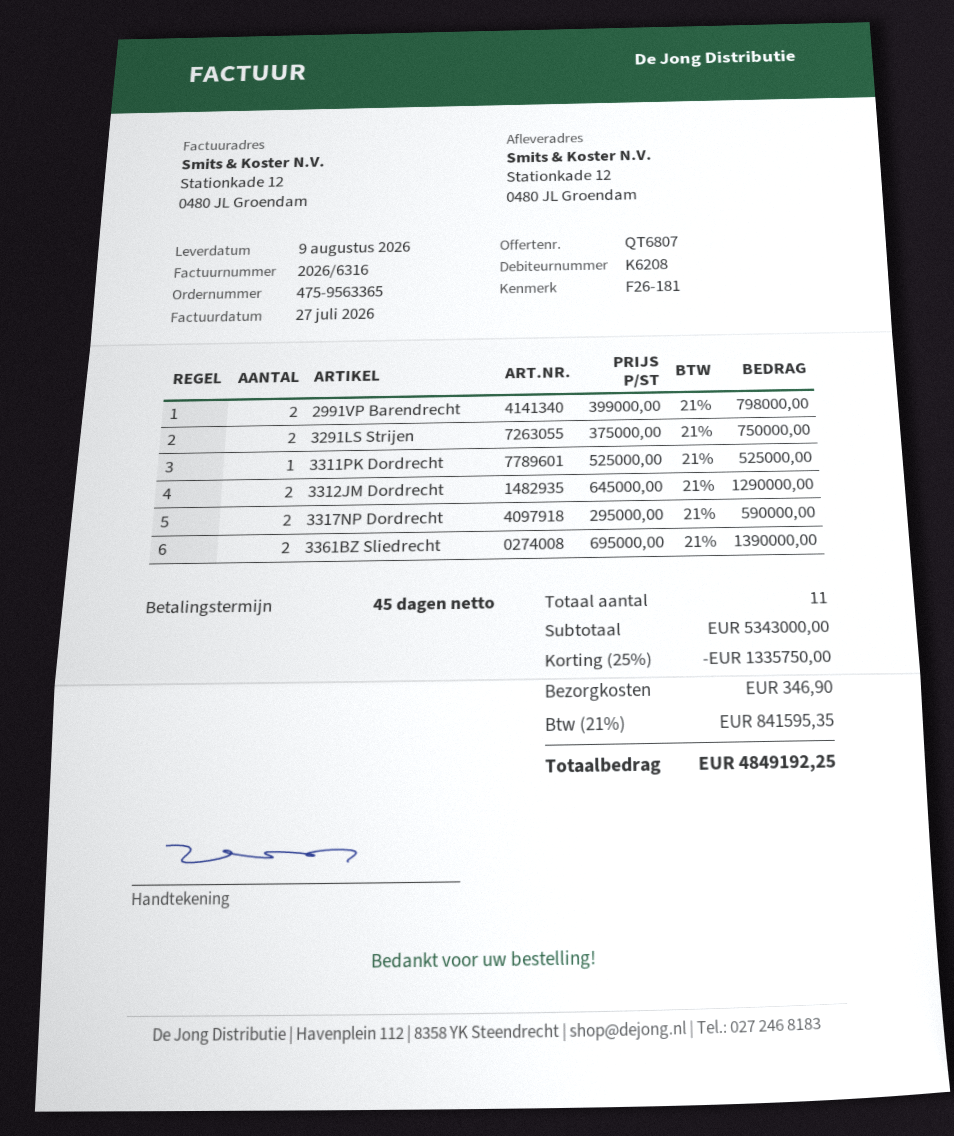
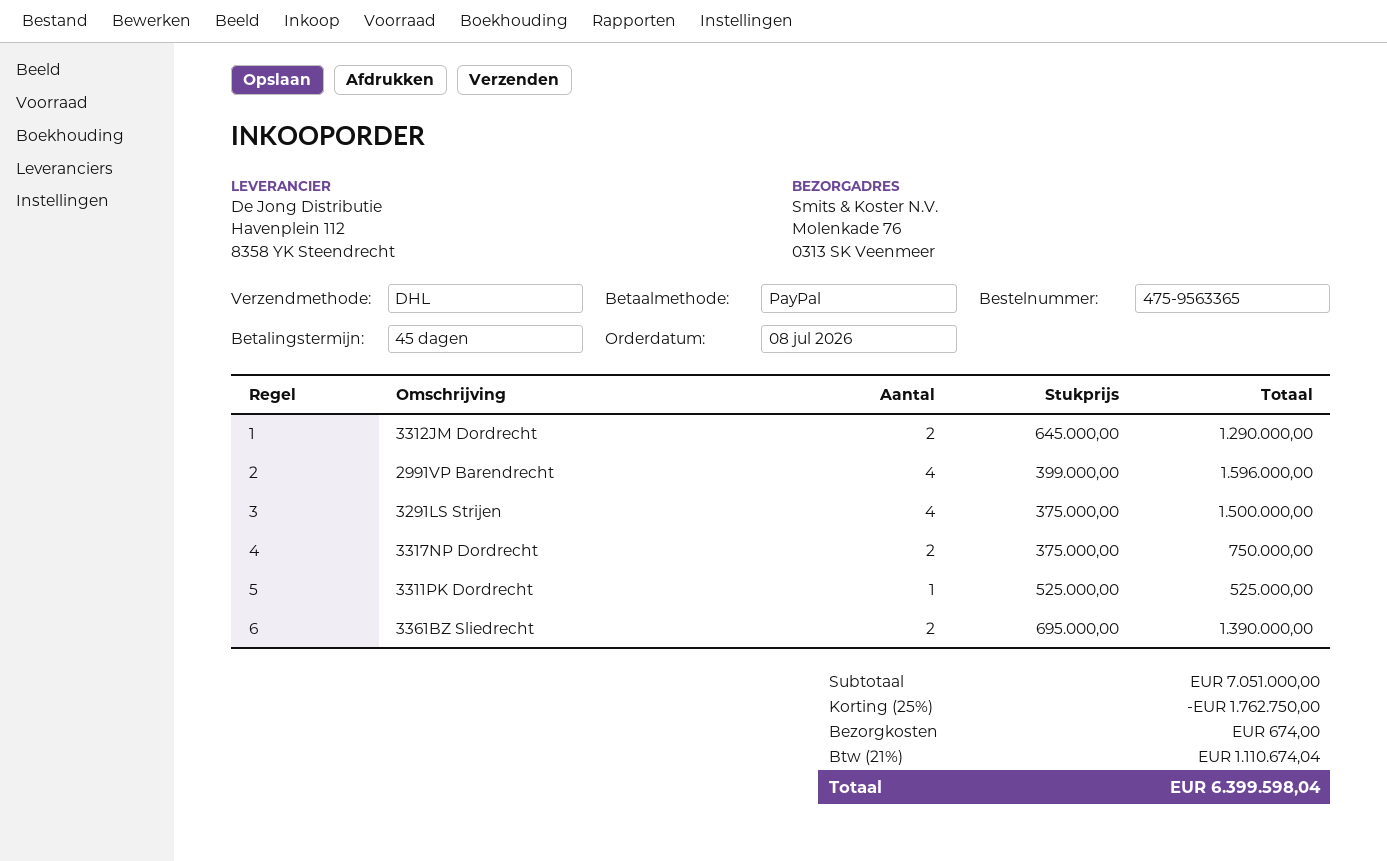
ship to: Stationkade 12, 0480 JL Groendam -> Molenkade 76, 0313 SK Veenmeer
2991VP Barendrecht: 2 x 399000.00 = 798000.00 -> 4 x 399000.00 = 1596000.00
3291LS Strijen: 2 x 375000.00 = 750000.00 -> 4 x 375000.00 = 1500000.00
3317NP Dordrecht: 2 x 295000.00 = 590000.00 -> 2 x 375000.00 = 750000.00
subtotal: 5343000.00 -> 7051000.00
discount: 25% = 1335750.00 -> 25% = 1762750.00
shipping: 346.90 -> 674.00
tax: 21% = 841595.35 -> 21% = 1110674.04
total: 4849192.25 -> 6399598.04

